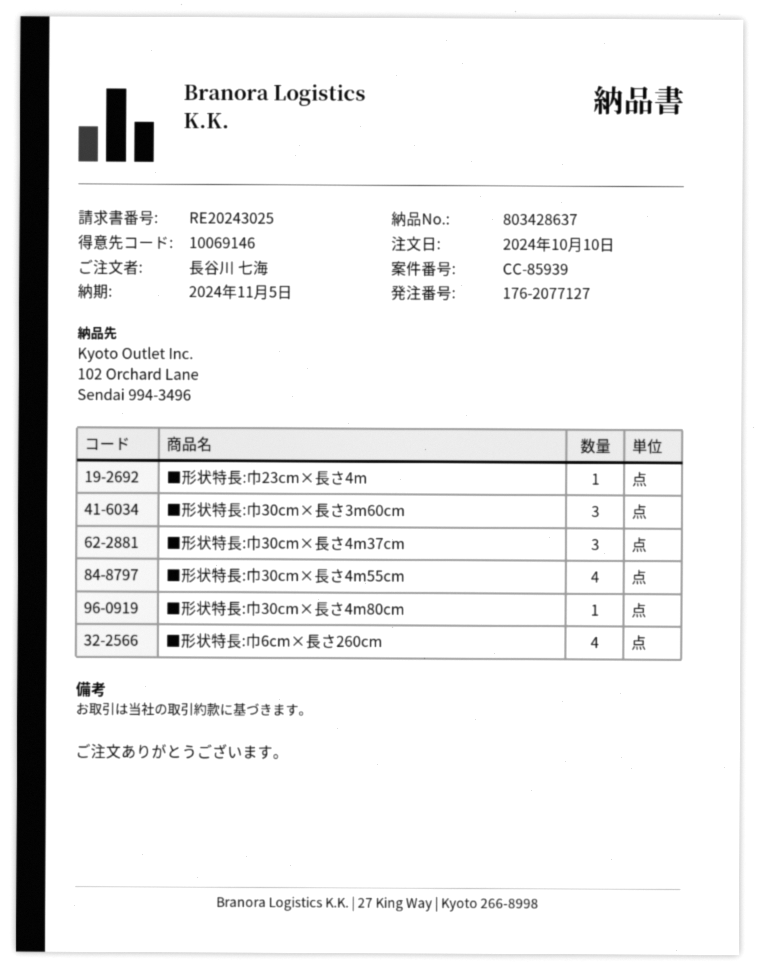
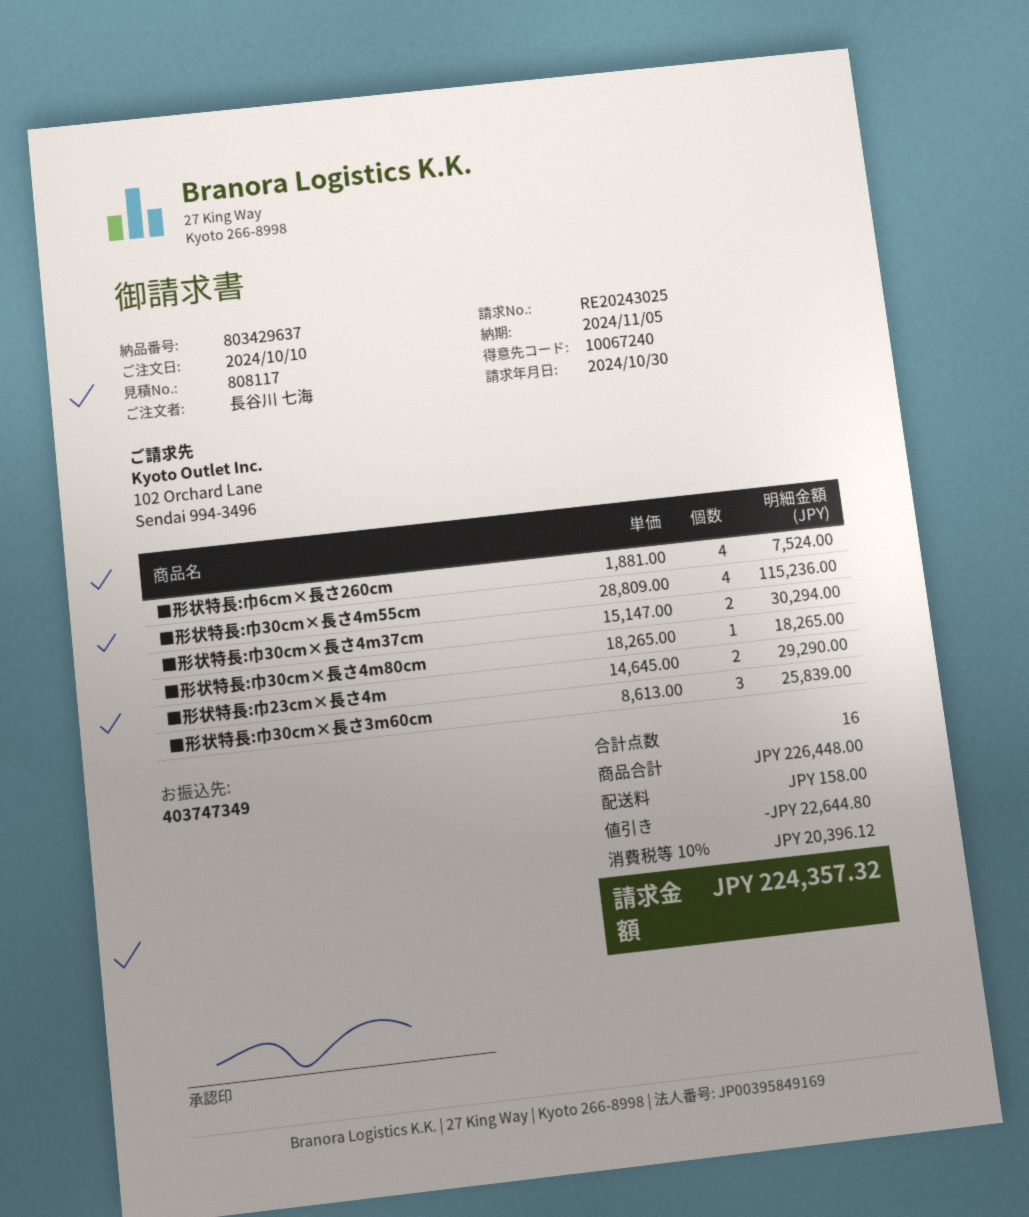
delivery note number: 803428637 -> 803429637
customer number: 10069146 -> 10067240
■形状特長:巾23cm×長さ4m: 1 -> 2
■形状特長:巾30cm×長さ4m37cm: 3 -> 2

